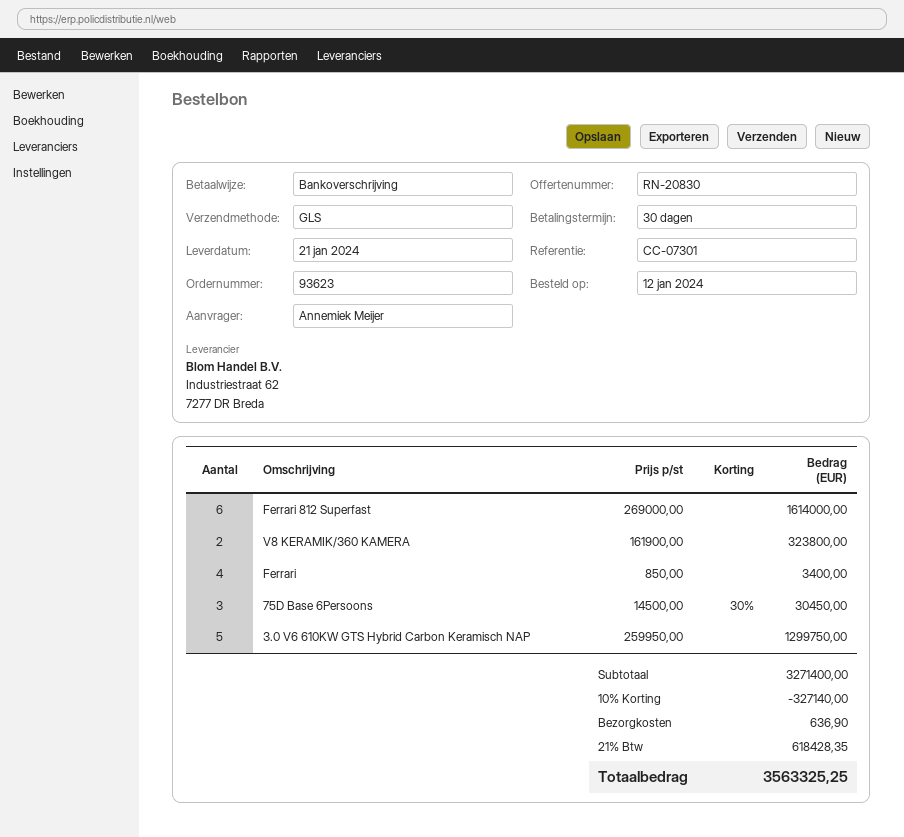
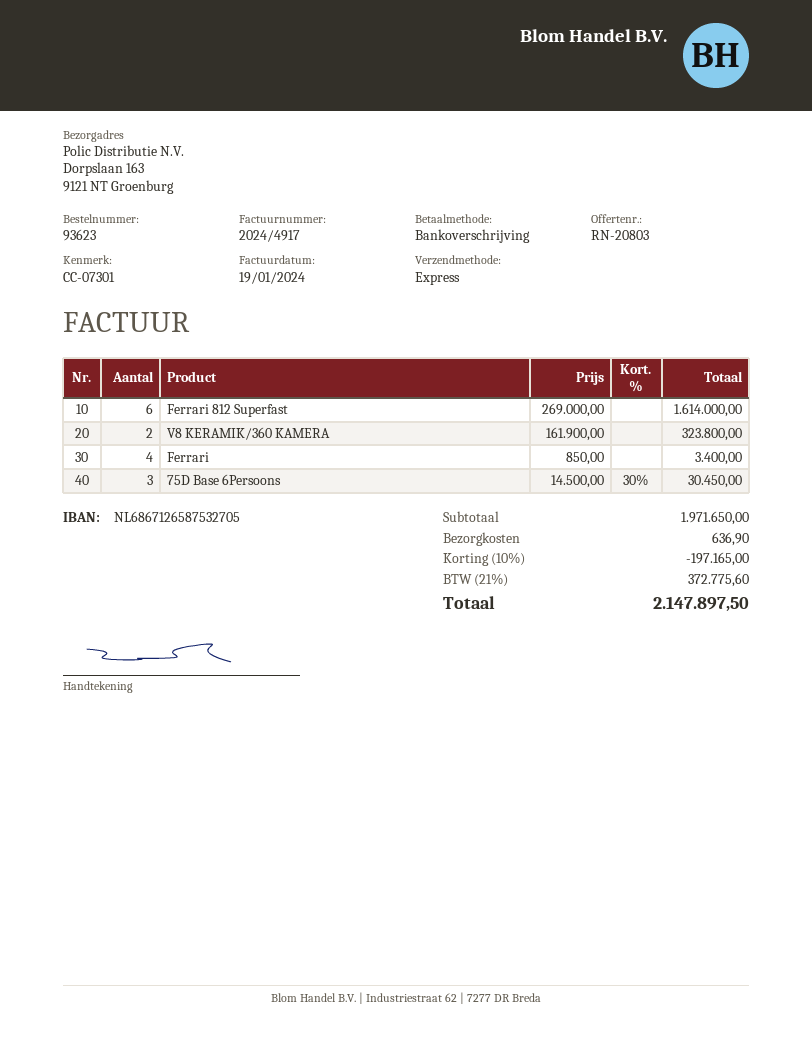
quote number: RN-20830 -> RN-20803
shipping method: GLS -> express
3.0 V6 610KW GTS Hybrid Carbon Keramisch NAP: 5 x 259950.00 = 1299750.00 -> none
subtotal: 3271400.00 -> 1971650.00
discount: 10% = 327140.00 -> 10% = 197165.00
tax: 21% = 618428.35 -> 21% = 372775.60
total: 3563325.25 -> 2147897.50

